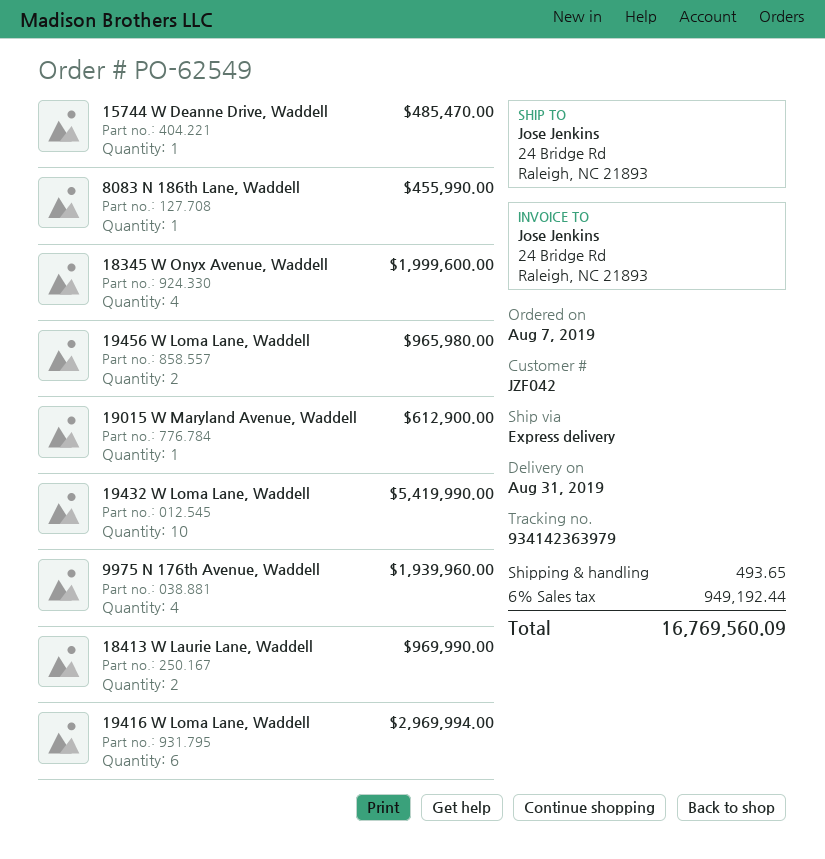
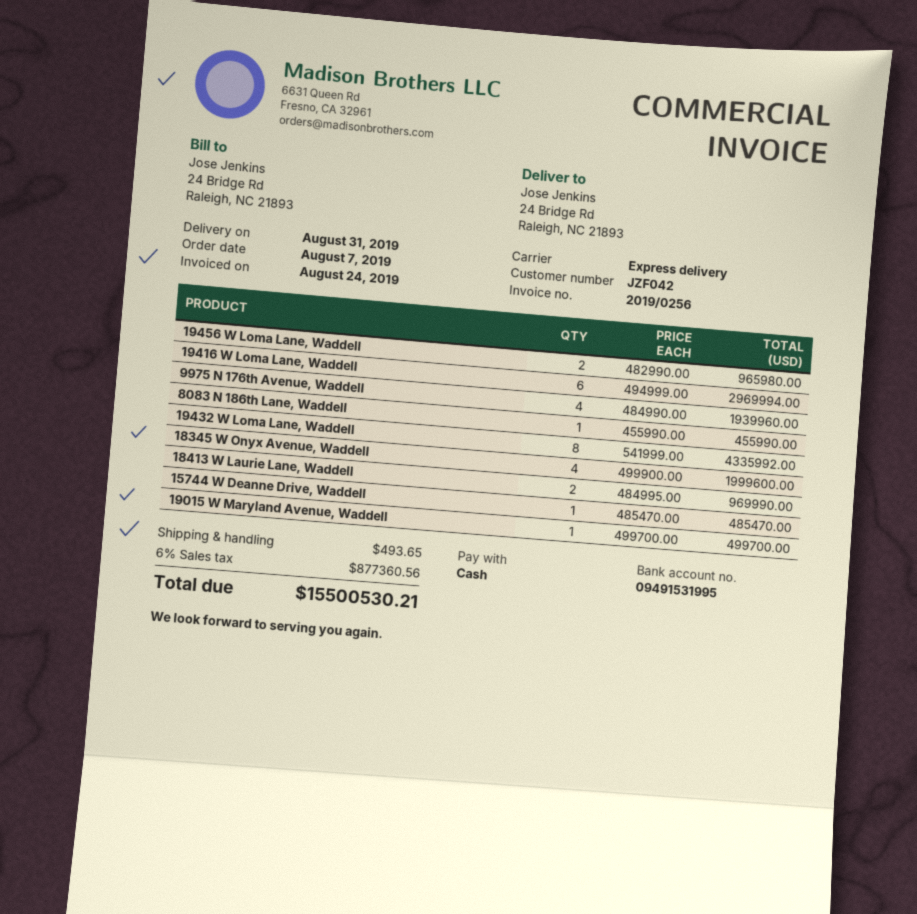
19015 W Maryland Avenue, Waddell: 1 for 612900.00 -> 1 for 499700.00
19432 W Loma Lane, Waddell: 10 for 5419990.00 -> 8 for 4335992.00
tax: 6% = 949192.44 -> 6% = 877360.56
total: 16769560.09 -> 15500530.21

